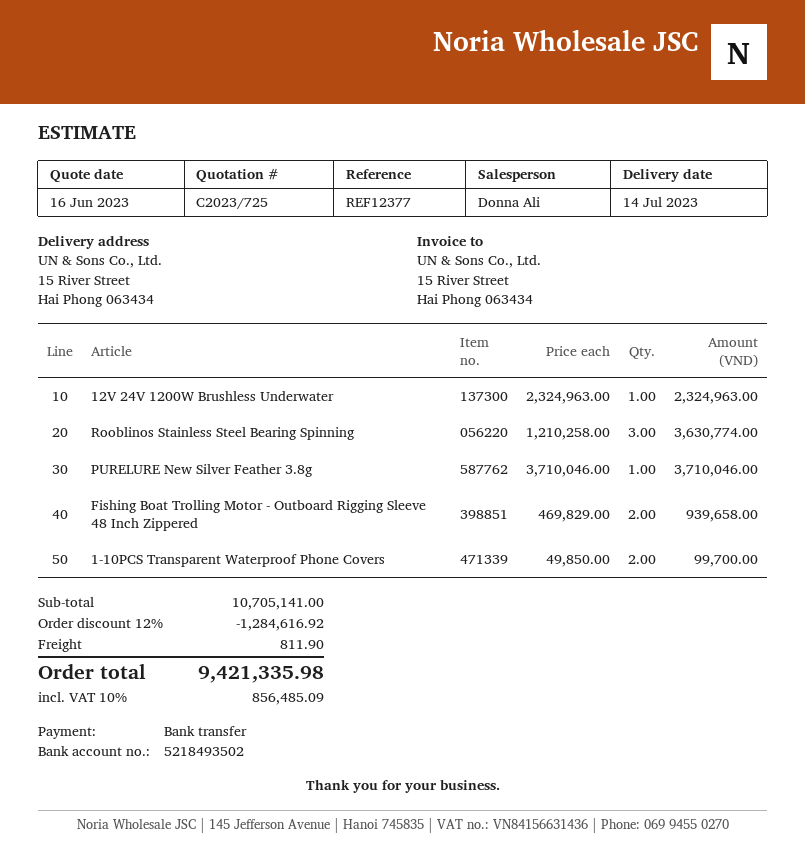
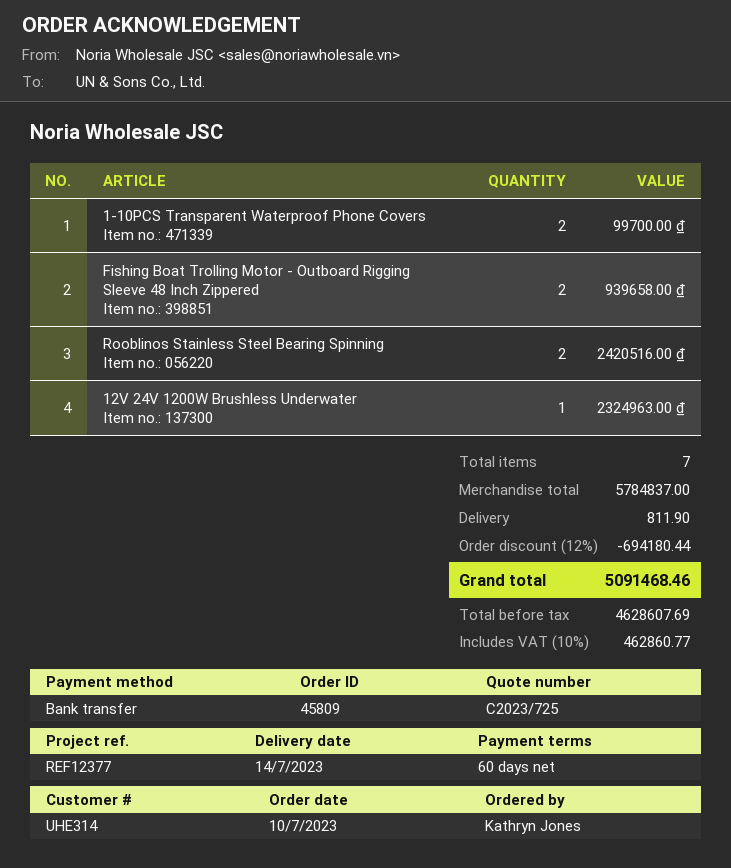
Rooblinos Stainless Steel Bearing Spinning: 3 for 3630774.00 -> 2 for 2420516.00
PURELURE New Silver Feather 3.8g: 1 for 3710046.00 -> none
subtotal: 10705141.00 -> 5784837.00
discount: 12% = 1284616.92 -> 12% = 694180.44
tax: 10% = 856485.09 -> 10% = 462860.77
total: 9421335.98 -> 5091468.46

